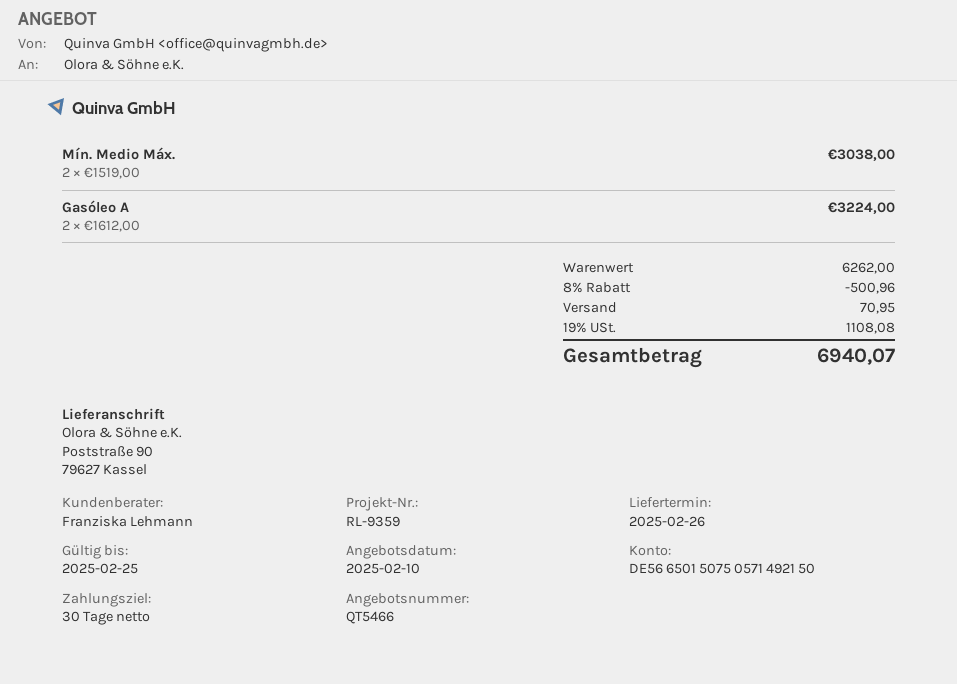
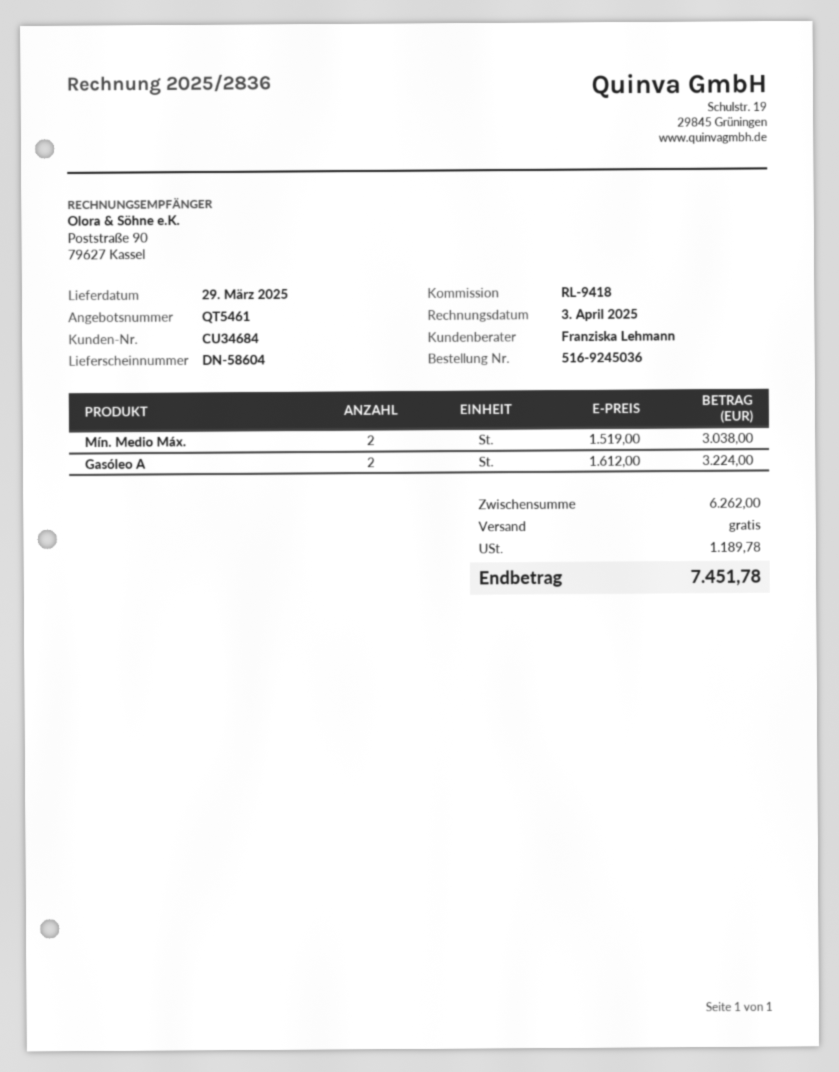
quote number: QT5466 -> QT5461
delivery date: 2025-02-26 -> 2025-03-29
reference: RL-9359 -> RL-9418
discount: 8% = 500.96 -> none
shipping: 70.95 -> 0.00
tax: 1108.08 -> 1189.78
total: 6940.07 -> 7451.78

